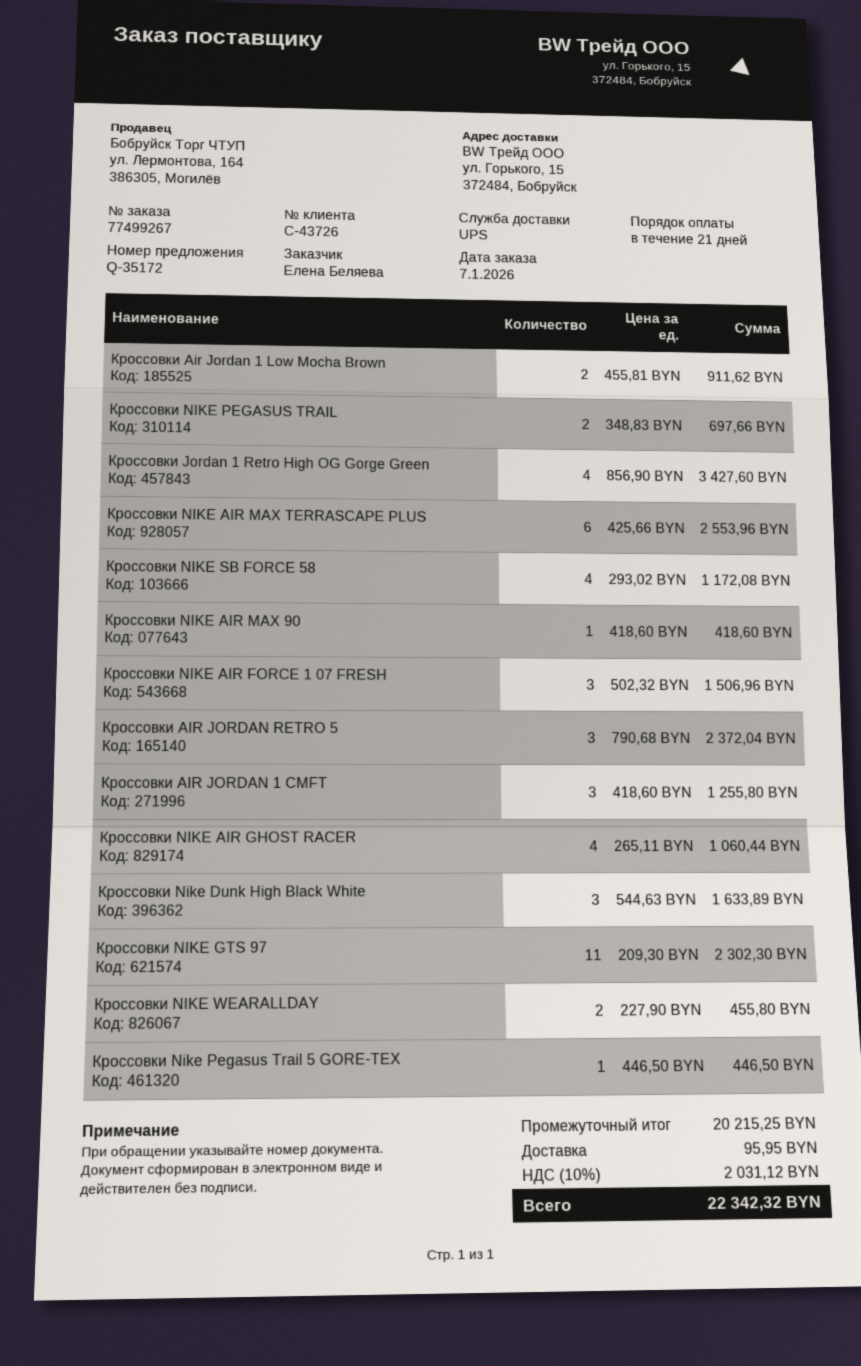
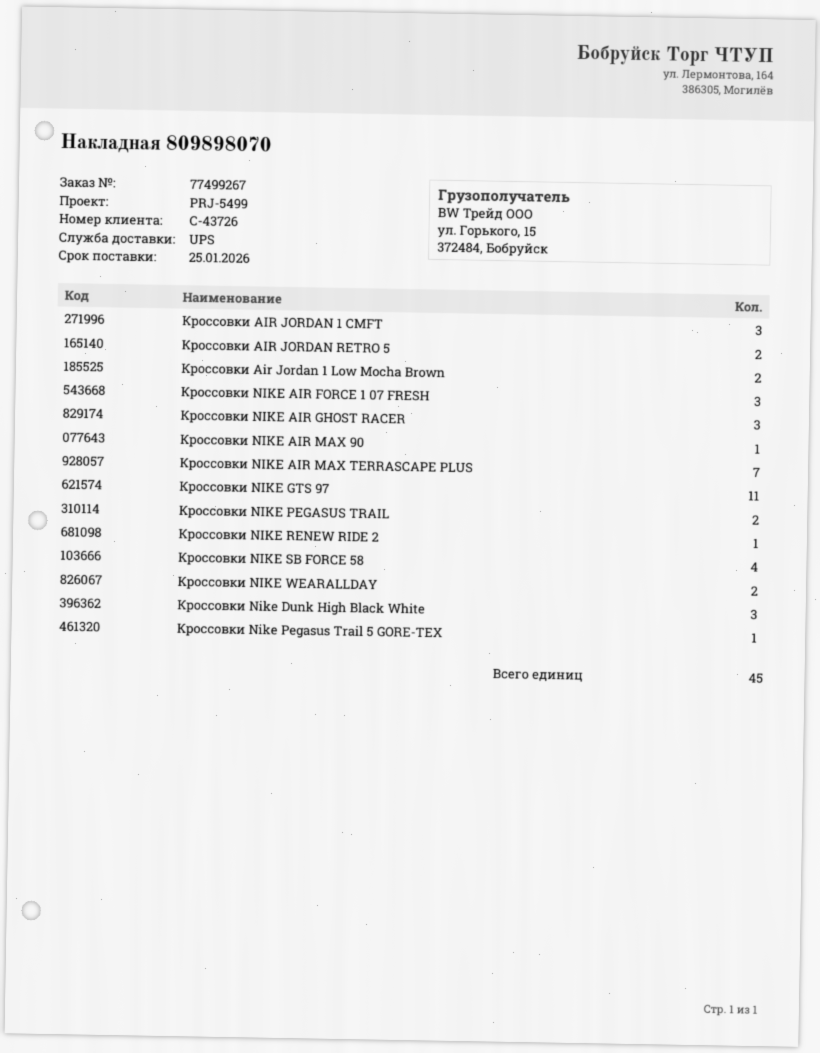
Кроссовки Jordan 1 Retro High OG Gorge Green: 4 -> none
Кроссовки NIKE AIR MAX TERRASCAPE PLUS: 6 -> 7
Кроссовки AIR JORDAN RETRO 5: 3 -> 2
Кроссовки NIKE AIR GHOST RACER: 4 -> 3
Кроссовки NIKE RENEW RIDE 2: none -> 1

